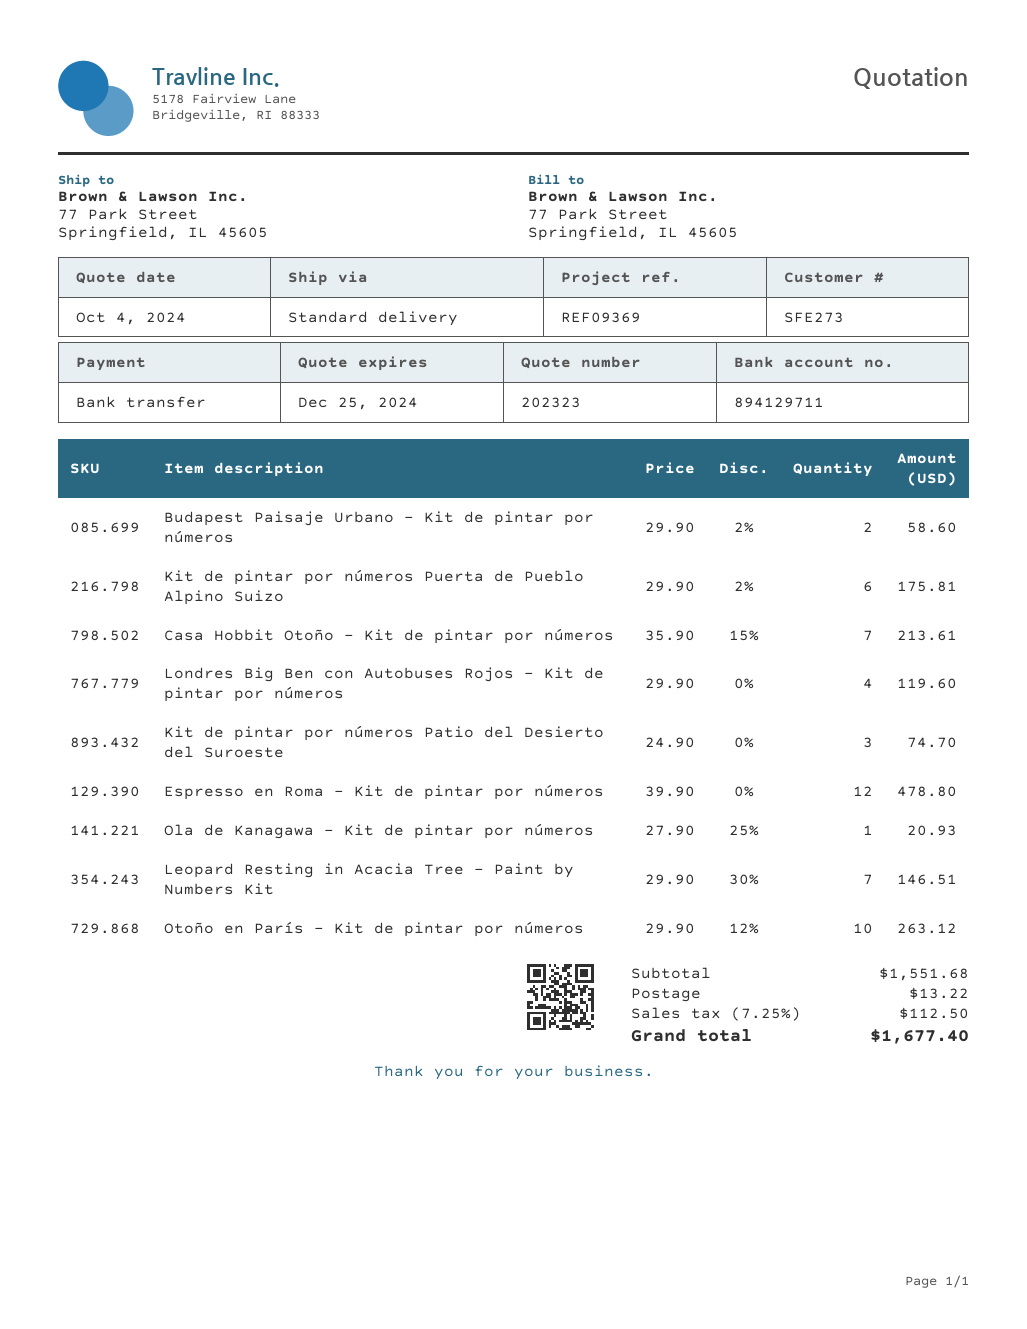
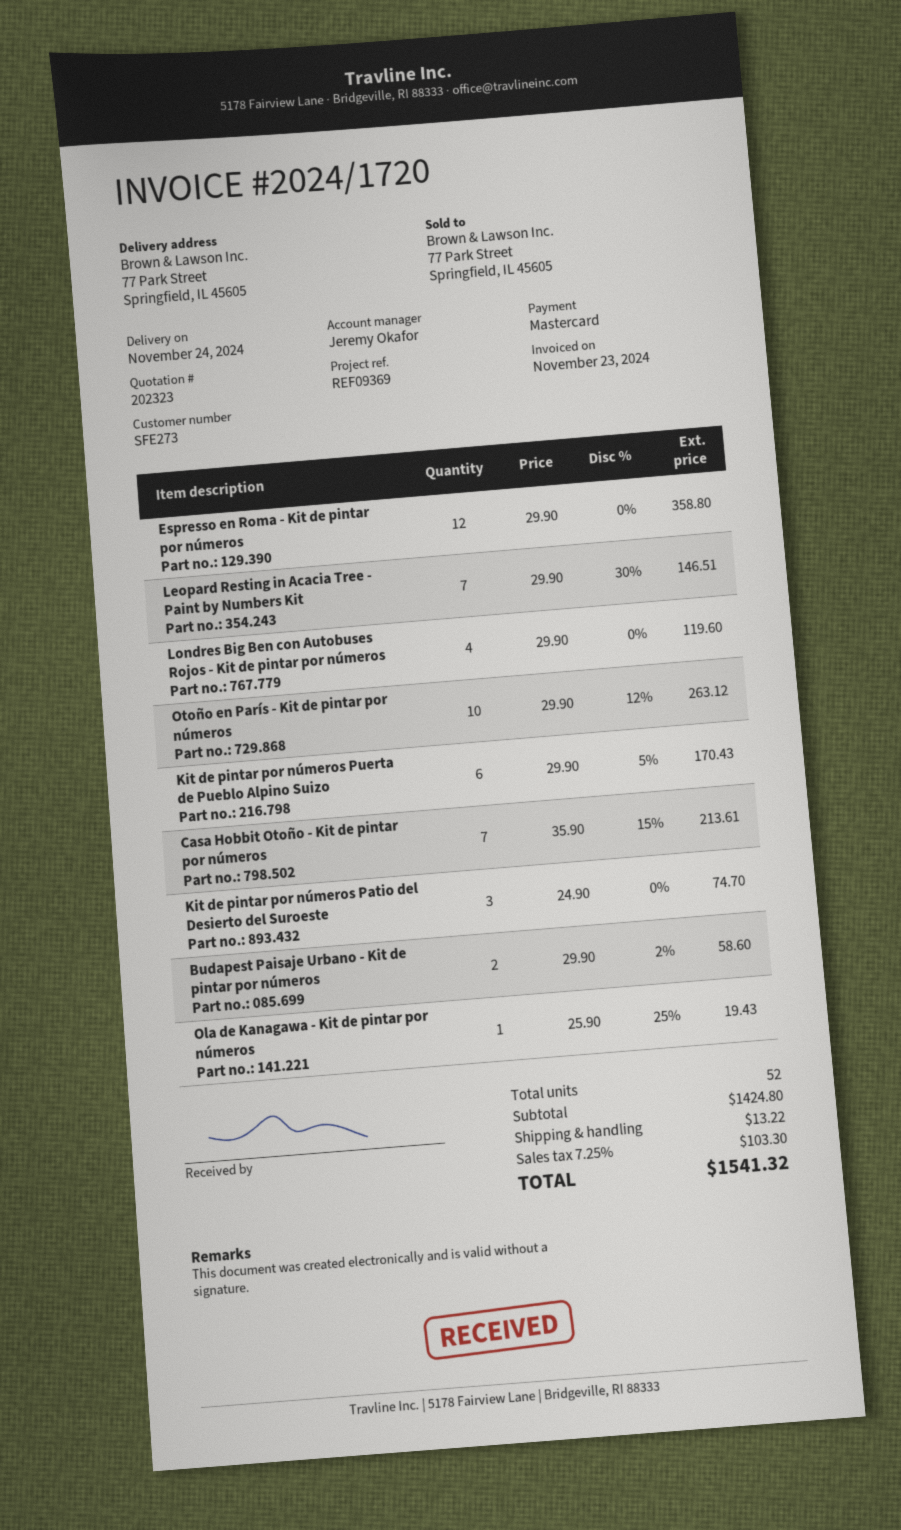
payment method: bank transfer -> Mastercard
Kit de pintar por números Puerta de Pueblo Alpino Suizo: 6 x 29.90 - 2% = 175.81 -> 6 x 29.90 - 5% = 170.43
Espresso en Roma - Kit de pintar por números: 12 x 39.90 = 478.80 -> 12 x 29.90 = 358.80
Ola de Kanagawa - Kit de pintar por números: 1 x 27.90 - 25% = 20.93 -> 1 x 25.90 - 25% = 19.43
subtotal: 1551.68 -> 1424.80
tax: 7.25% = 112.50 -> 7.25% = 103.30
total: 1677.40 -> 1541.32

